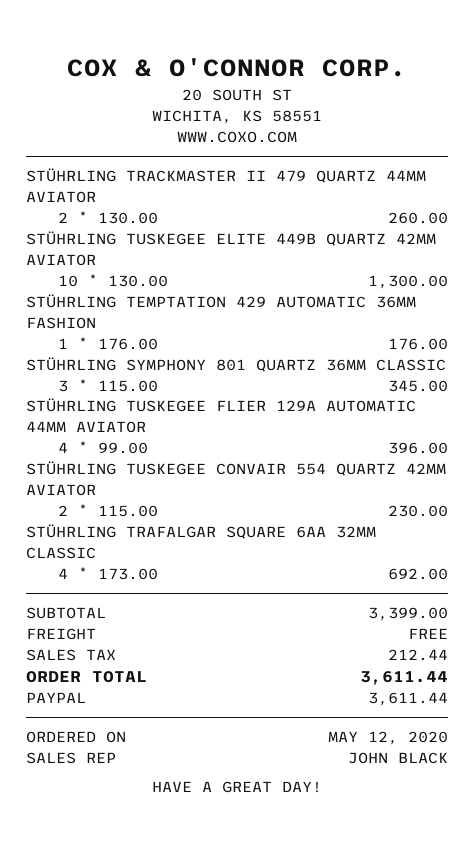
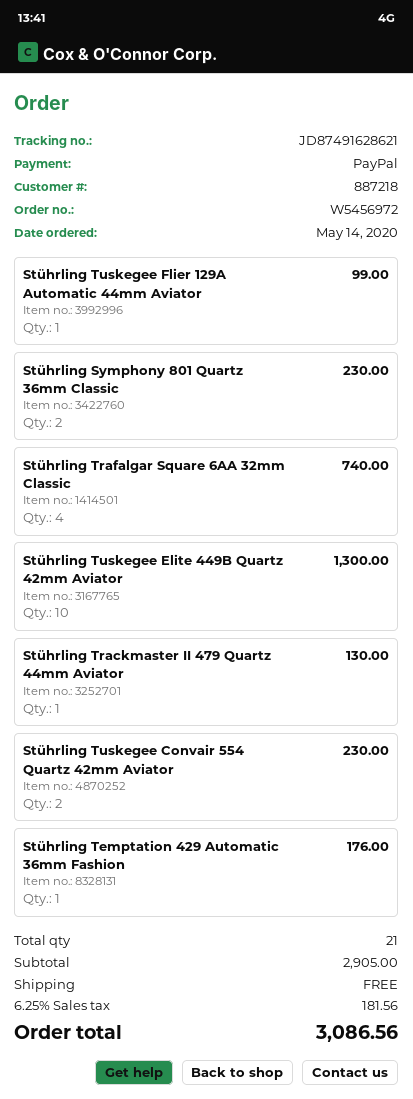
order date: 2020-05-12 -> 2020-05-14
STÜHRLING TRACKMASTER II 479 QUARTZ 44MM AVIATOR: 2 for 260.00 -> 1 for 130.00
STÜHRLING SYMPHONY 801 QUARTZ 36MM CLASSIC: 3 for 345.00 -> 2 for 230.00
STÜHRLING TUSKEGEE FLIER 129A AUTOMATIC 44MM AVIATOR: 4 for 396.00 -> 1 for 99.00
STÜHRLING TRAFALGAR SQUARE 6AA 32MM CLASSIC: 4 for 692.00 -> 4 for 740.00
subtotal: 3399.00 -> 2905.00
tax: 212.44 -> 181.56
total: 3611.44 -> 3086.56

